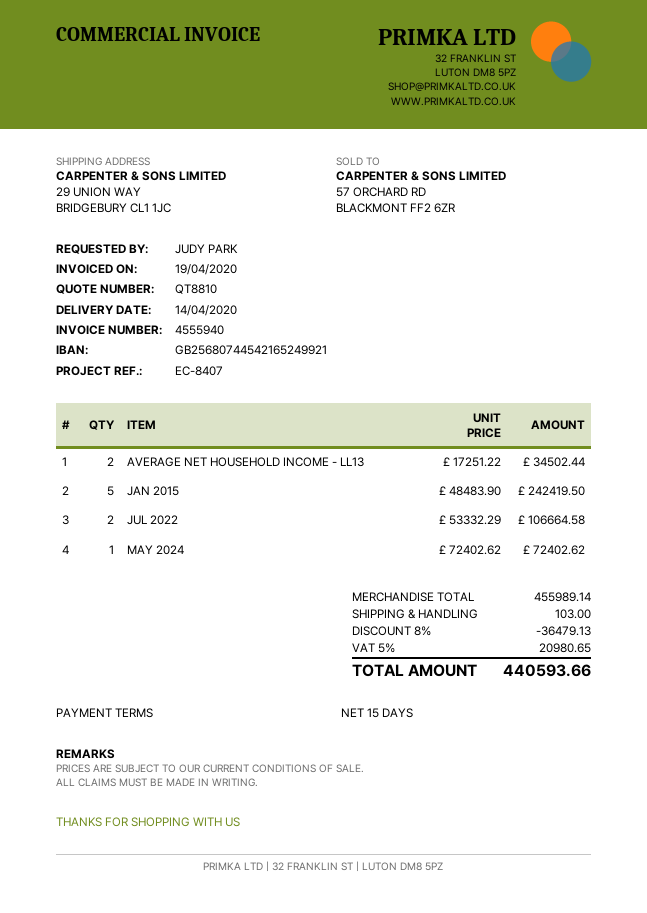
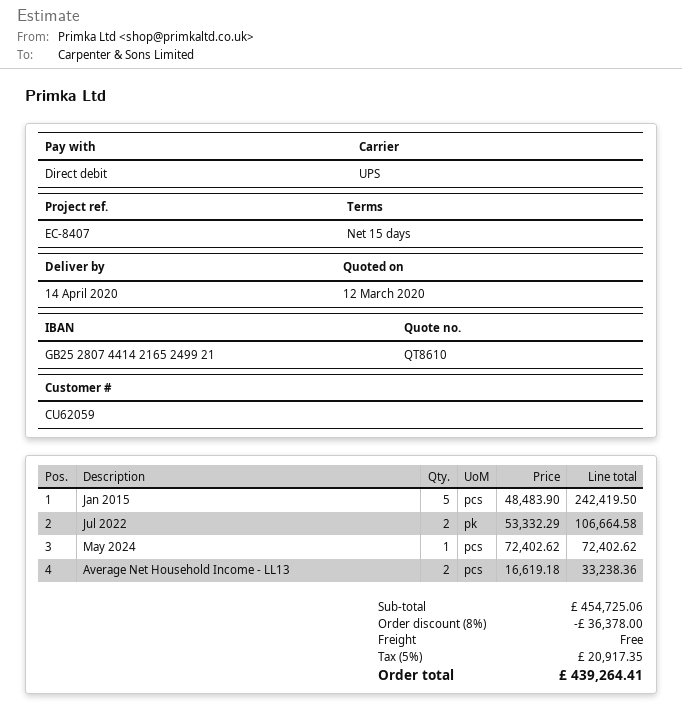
quote number: QT8810 -> QT8610
bank account: GB25680744542165249921 -> GB25280744142165249921
AVERAGE NET HOUSEHOLD INCOME - LL13: 2 x 17251.22 = 34502.44 -> 2 x 16619.18 = 33238.36
subtotal: 455989.14 -> 454725.06
discount: 8% = 36479.13 -> 8% = 36378.00
shipping: 103.00 -> 0.00
tax: 5% = 20980.65 -> 5% = 20917.35
total: 440593.66 -> 439264.41

